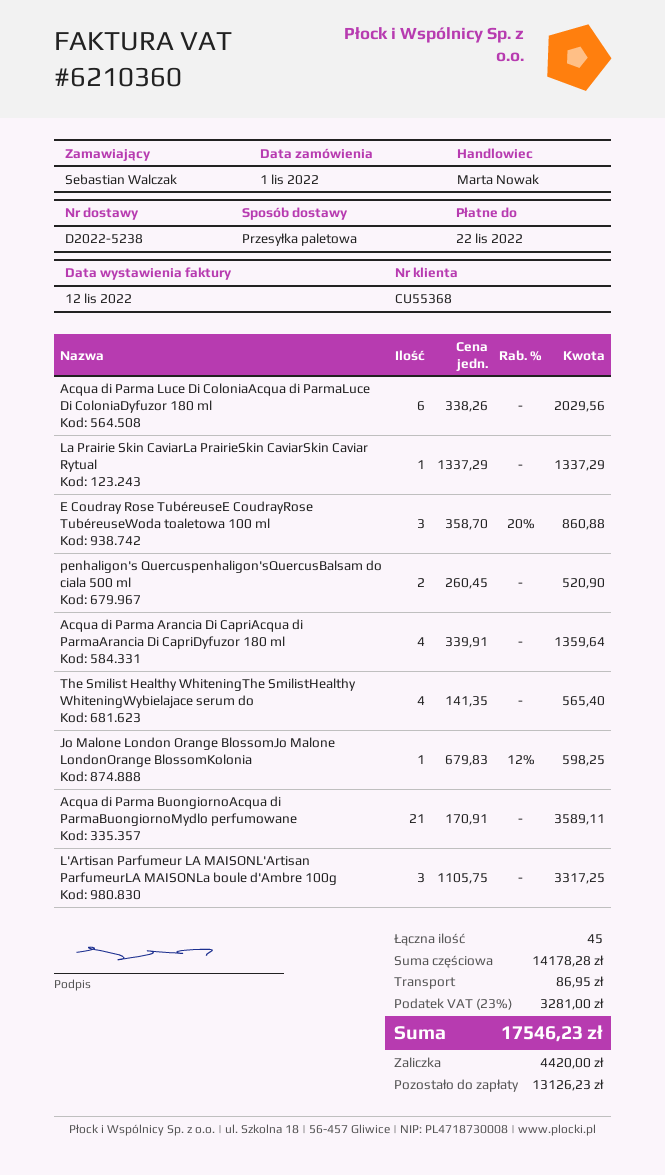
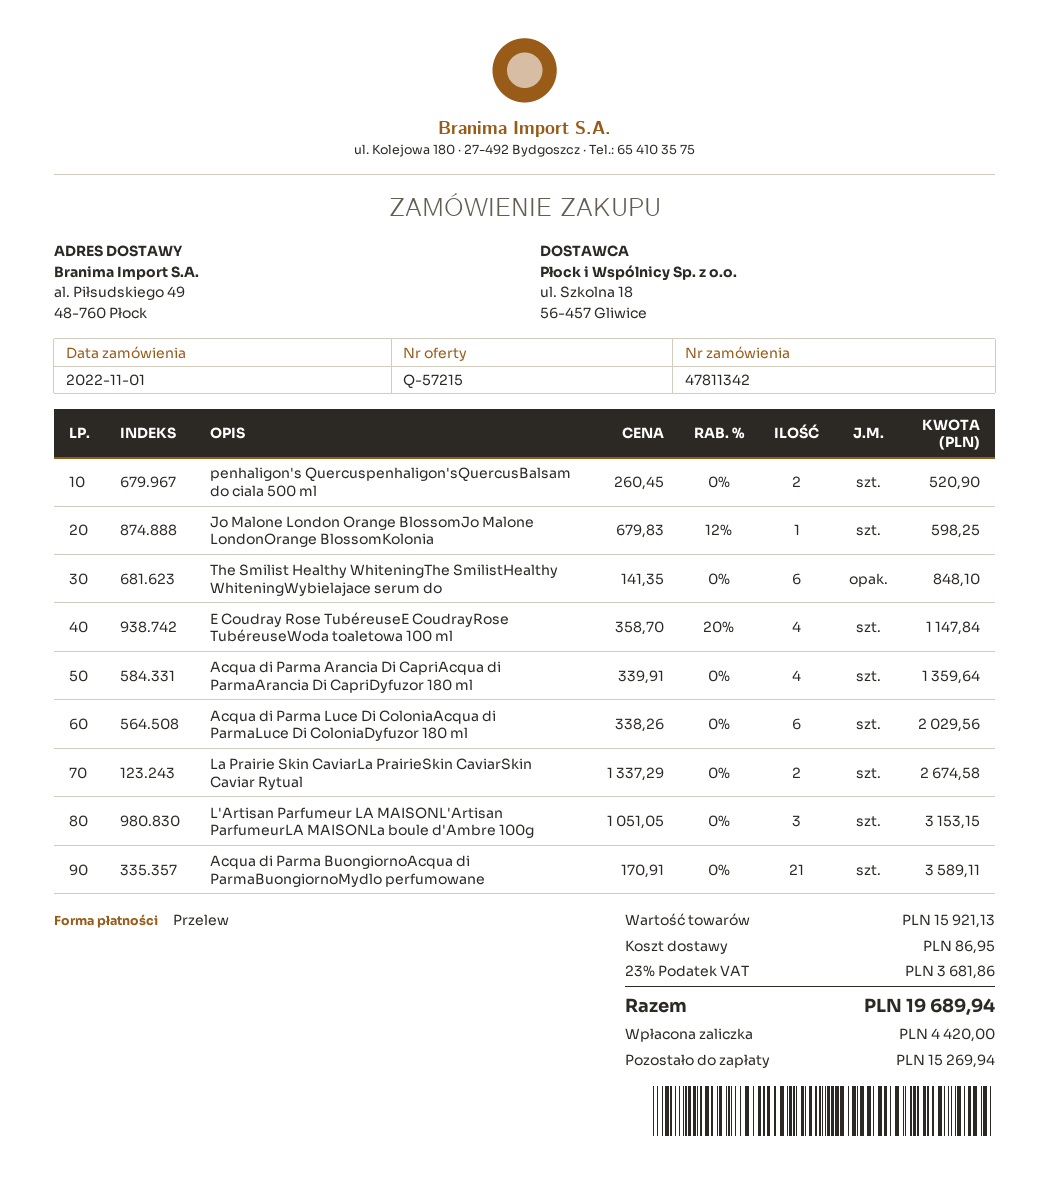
La Prairie Skin CaviarLa PrairieSkin CaviarSkin Caviar Rytual: 1 x 1337.29 = 1337.29 -> 2 x 1337.29 = 2674.58
E Coudray Rose TubéreuseE CoudrayRose TubéreuseWoda toaletowa 100 ml: 3 x 358.70 - 20% = 860.88 -> 4 x 358.70 - 20% = 1147.84
The Smilist Healthy WhiteningThe SmilistHealthy WhiteningWybielajace serum do: 4 x 141.35 = 565.40 -> 6 x 141.35 = 848.10
L'Artisan Parfumeur LA MAISONL'Artisan ParfumeurLA MAISONLa boule d'Ambre 100g: 3 x 1105.75 = 3317.25 -> 3 x 1051.05 = 3153.15
subtotal: 14178.28 -> 15921.13
tax: 23% = 3281.00 -> 23% = 3681.86
total: 17546.23 -> 19689.94
balance: 13126.23 -> 15269.94

